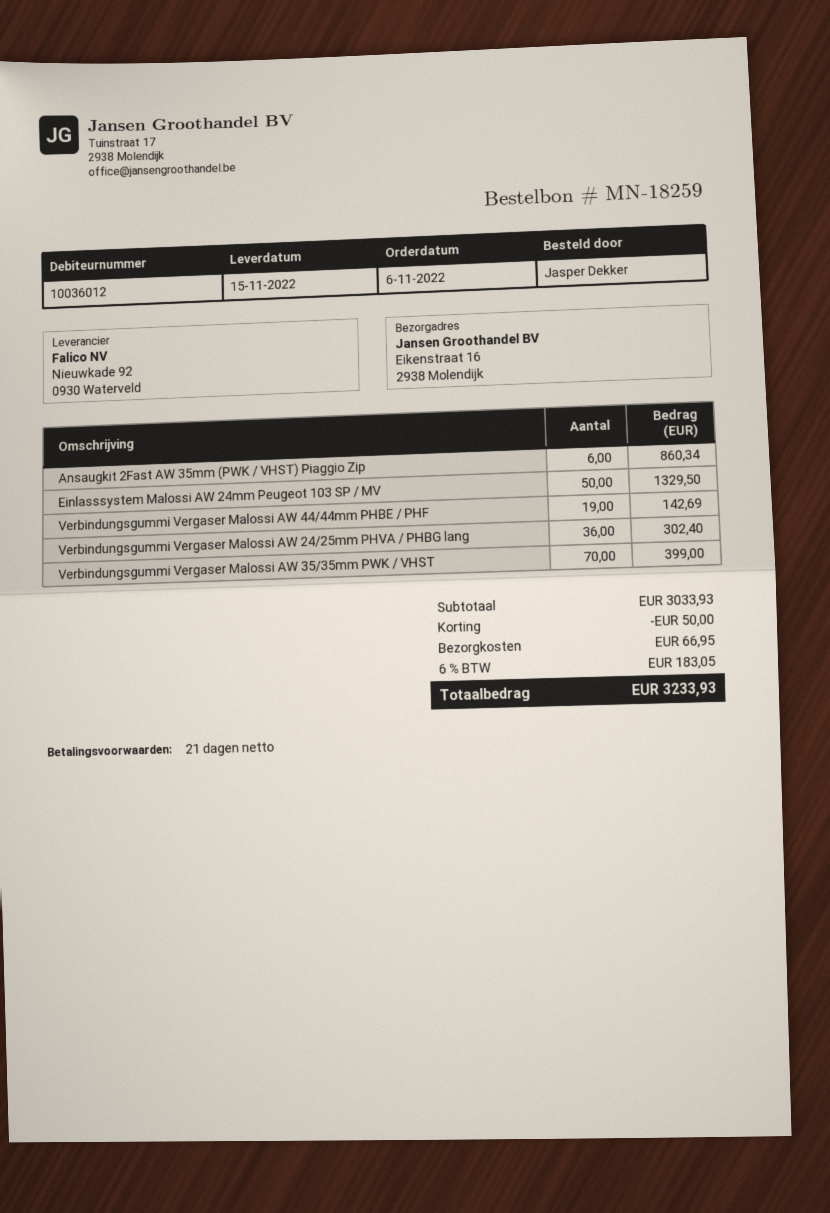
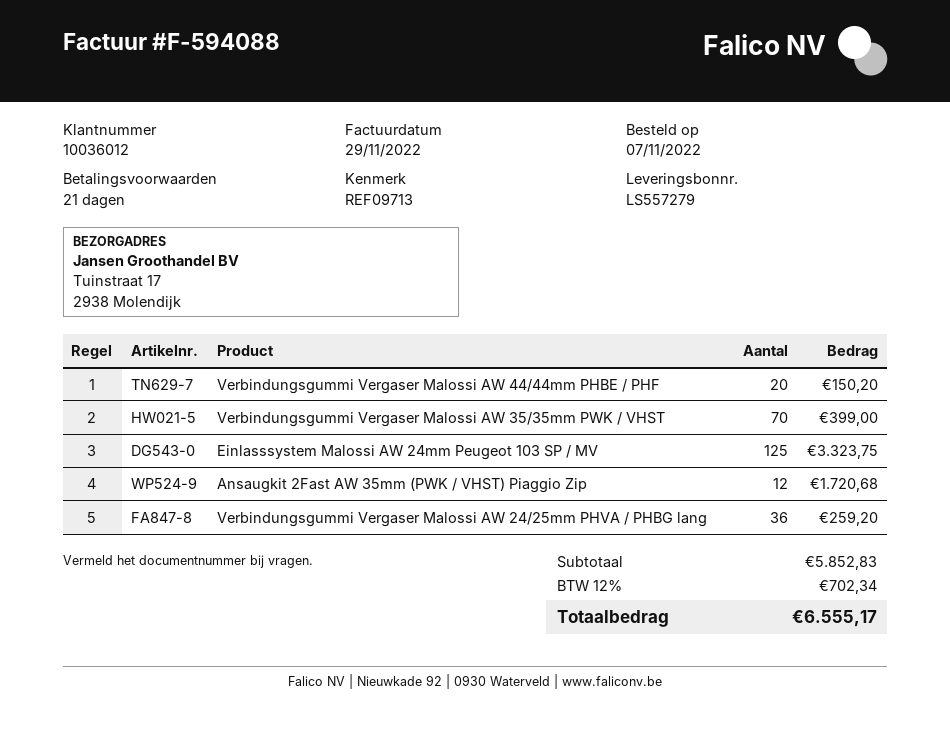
order date: 2022-11-06 -> 2022-11-07
ship to: Eikenstraat 16, 2938 Molendijk -> Tuinstraat 17, 2938 Molendijk
Ansaugkit 2Fast AW 35mm (PWK / VHST) Piaggio Zip: 6 for 860.34 -> 12 for 1720.68
Einlasssystem Malossi AW 24mm Peugeot 103 SP / MV: 50 for 1329.50 -> 125 for 3323.75
Verbindungsgummi Vergaser Malossi AW 44/44mm PHBE / PHF: 19 for 142.69 -> 20 for 150.20
Verbindungsgummi Vergaser Malossi AW 24/25mm PHVA / PHBG lang: 36 for 302.40 -> 36 for 259.20
subtotal: 3033.93 -> 5852.83
discount: 50.00 -> none
shipping: 66.95 -> none
tax: 6% = 183.05 -> 12% = 702.34
total: 3233.93 -> 6555.17

